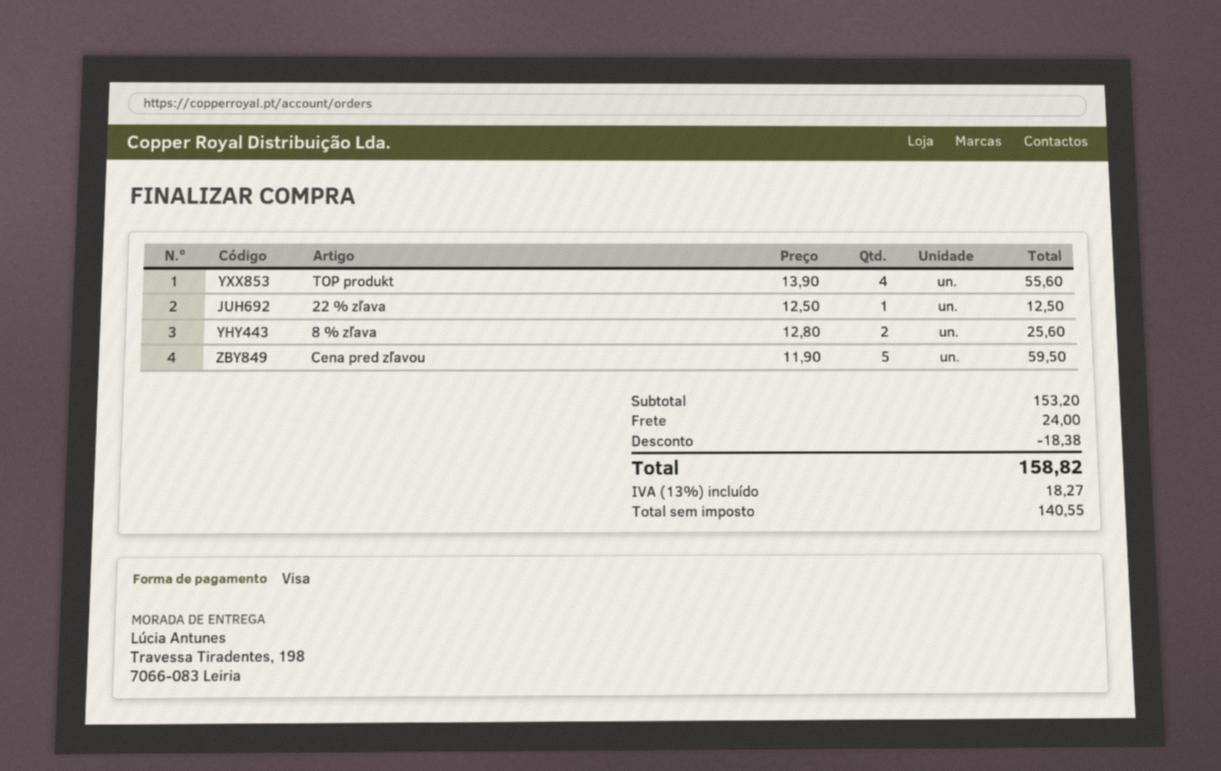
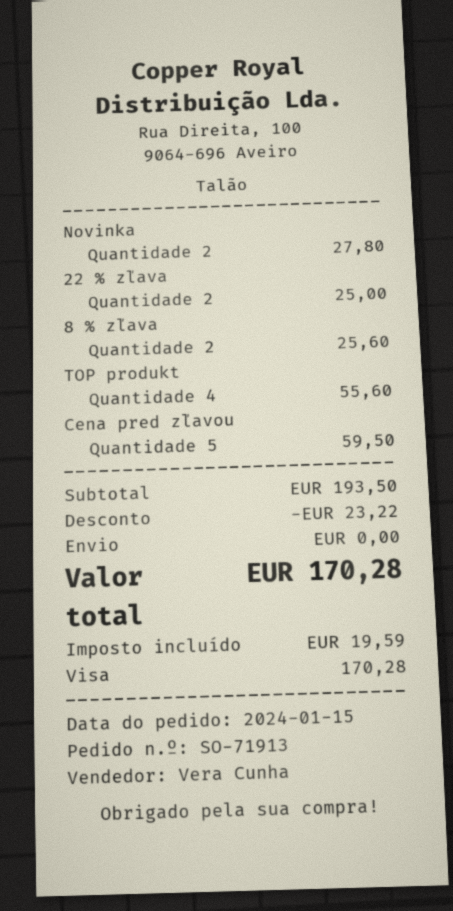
22 % zľava: 1 for 12.50 -> 2 for 25.00
Novinka: none -> 2 for 27.80
subtotal: 153.20 -> 193.50
discount: 18.38 -> 23.22
shipping: 24.00 -> 0.00
tax: 18.27 -> 19.59
total: 158.82 -> 170.28

